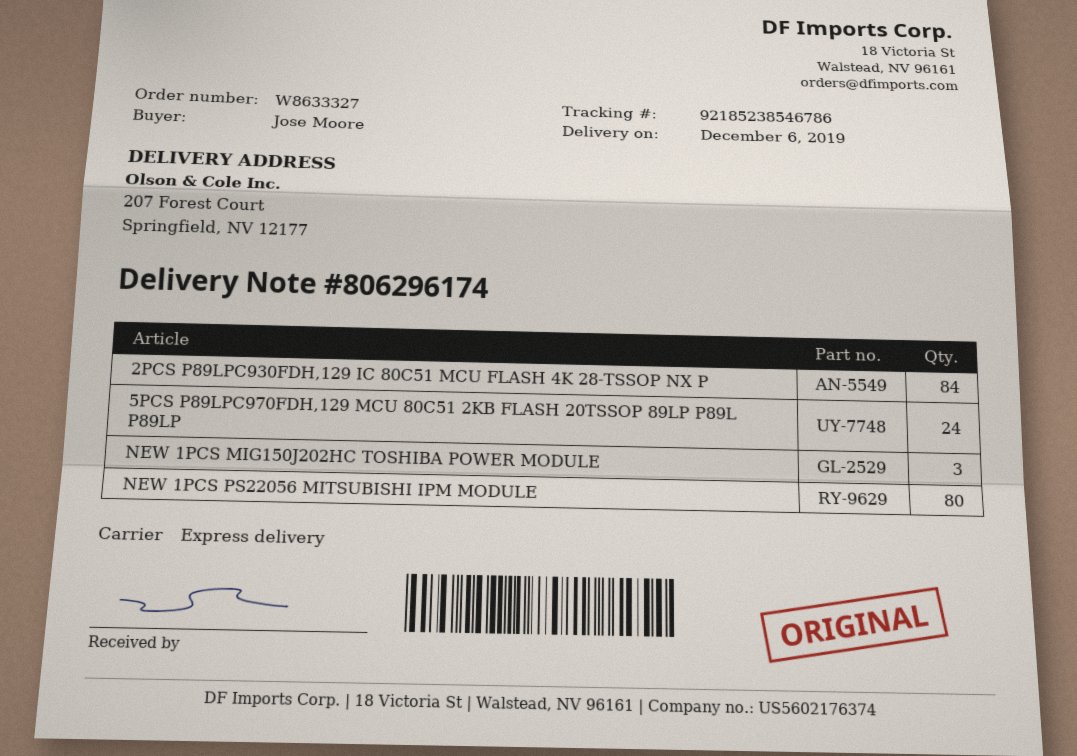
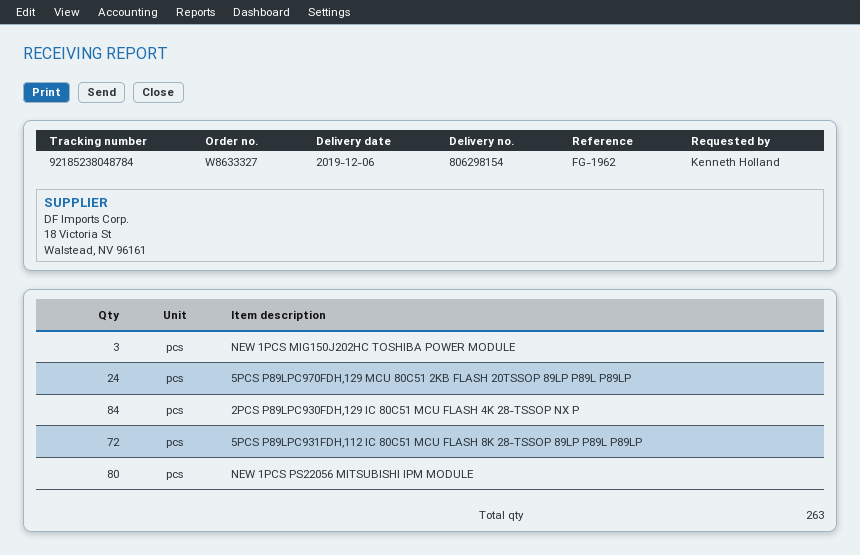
delivery note number: 806296174 -> 806298154
ordered by: Jose Moore -> Kenneth Holland
tracking number: 92185238546786 -> 92185238048784
5PCS P89LPC931FDH,112 IC 80C51 MCU FLASH 8K 28-TSSOP 89LP P89L P89LP: none -> 72

